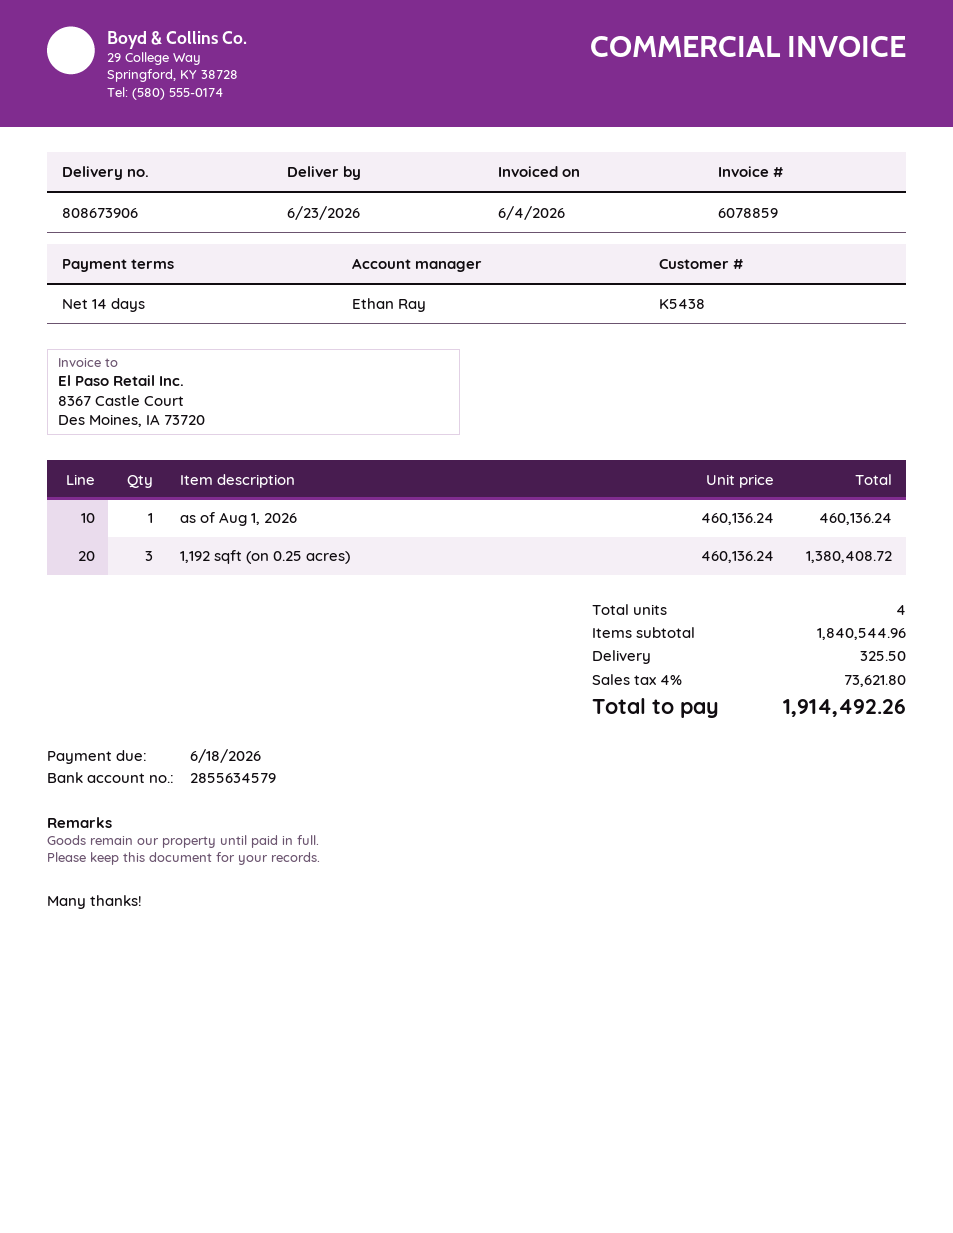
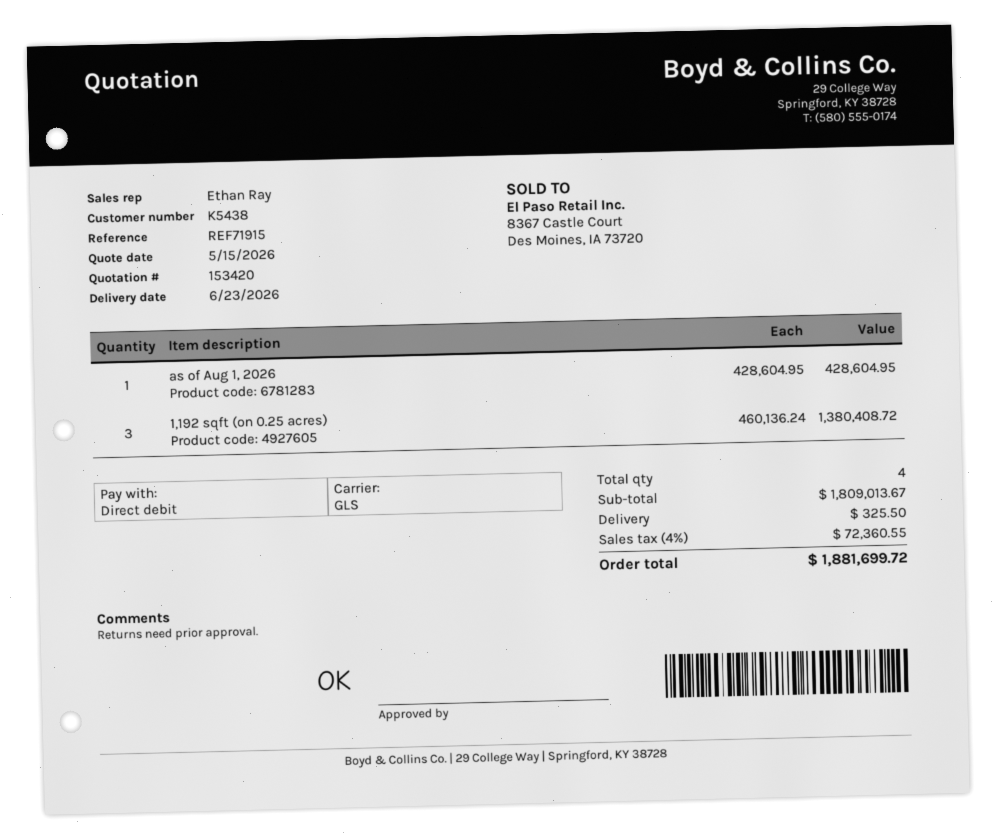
as of Aug 1, 2026: 1 x 460136.24 = 460136.24 -> 1 x 428604.95 = 428604.95
subtotal: 1840544.96 -> 1809013.67
tax: 4% = 73621.80 -> 4% = 72360.55
total: 1914492.26 -> 1881699.72

